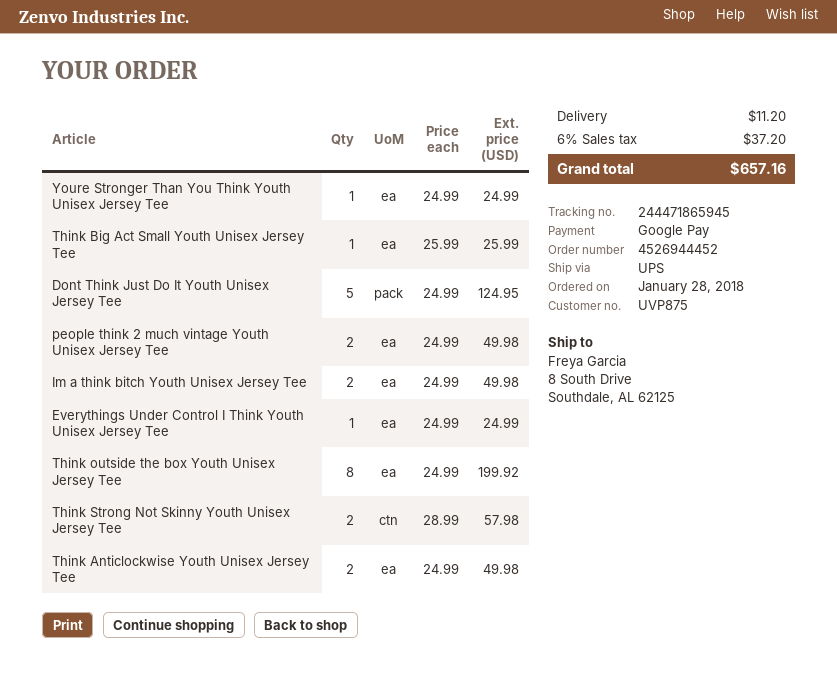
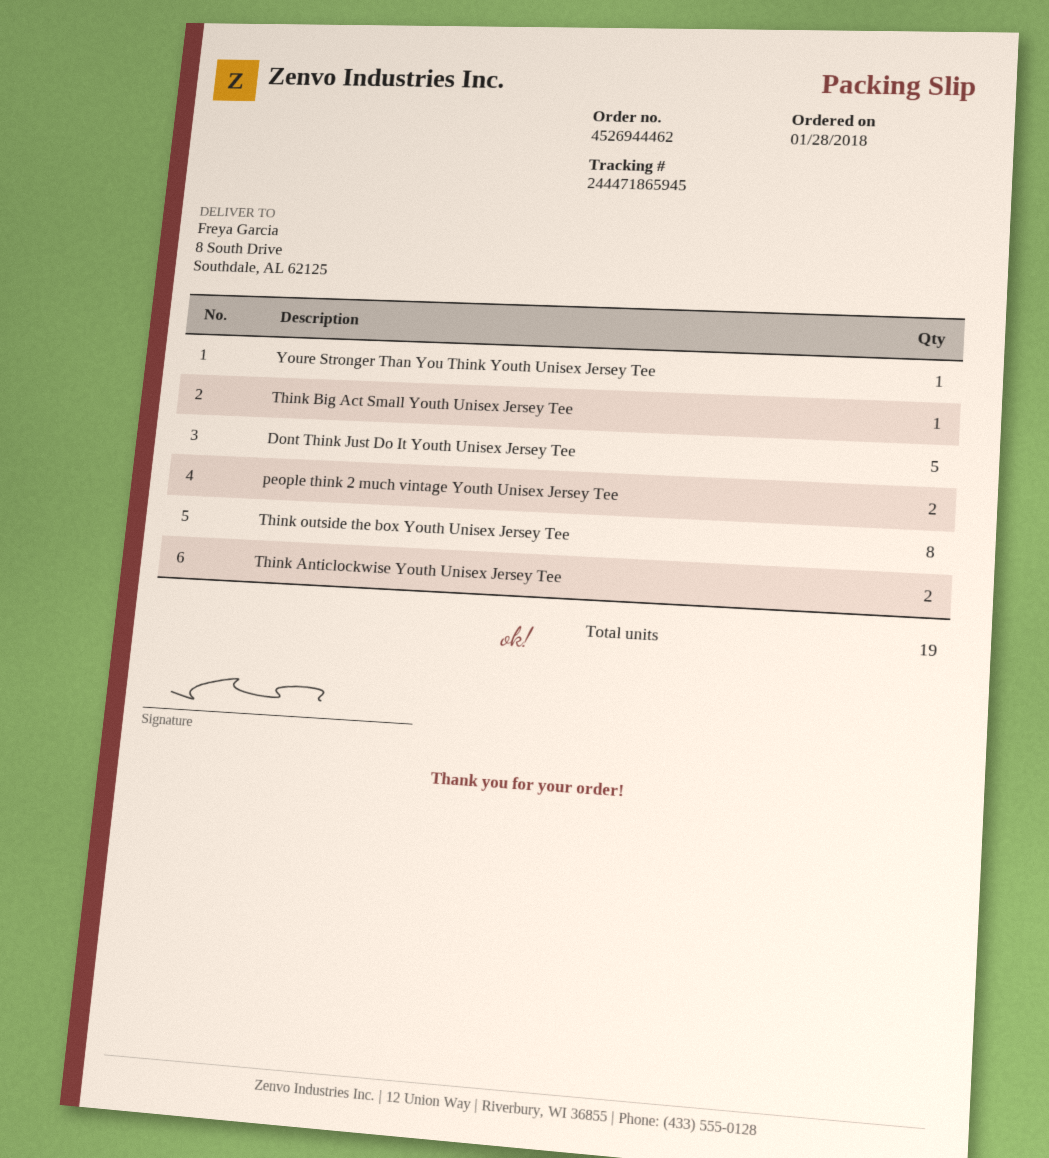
order number: 4526944452 -> 4526944462
Im a think bitch Youth Unisex Jersey Tee: 2 -> none
Everythings Under Control I Think Youth Unisex Jersey Tee: 1 -> none
Think Strong Not Skinny Youth Unisex Jersey Tee: 2 -> none

